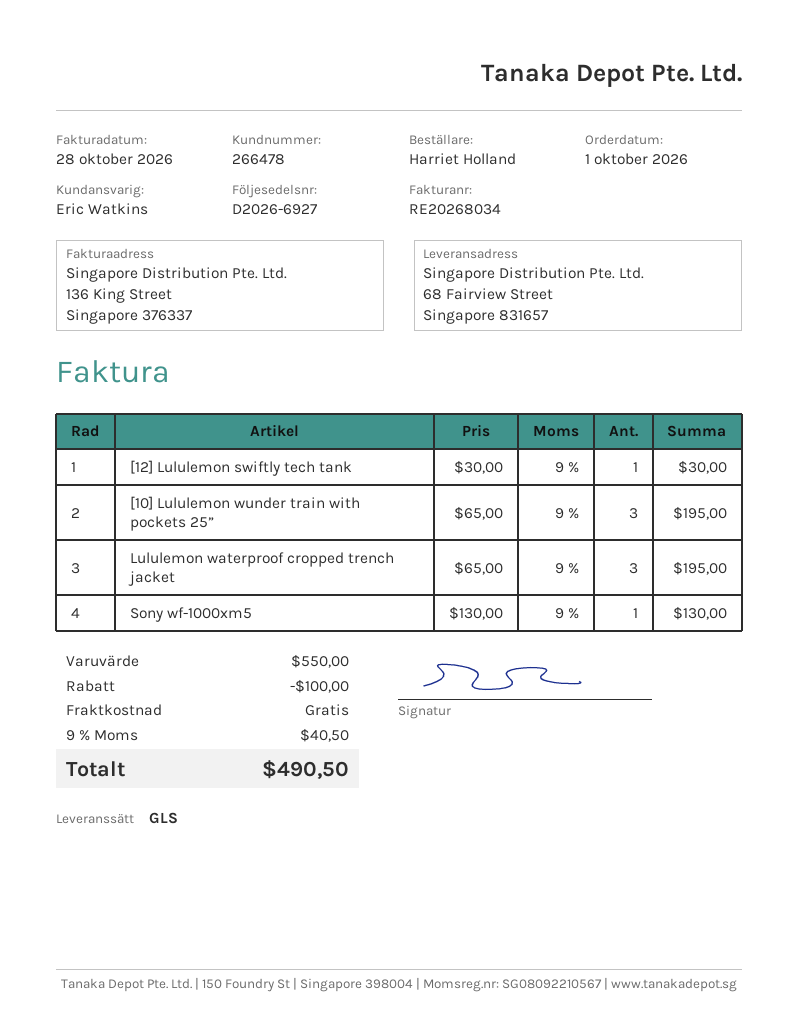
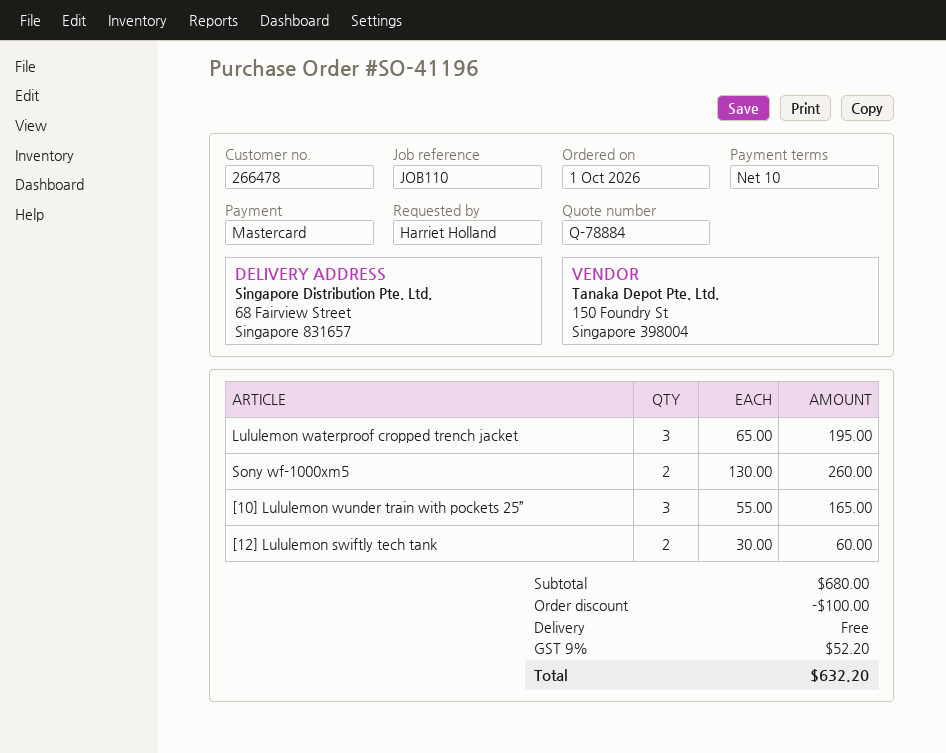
[12] Lululemon swiftly tech tank: 1 x 30.00 = 30.00 -> 2 x 30.00 = 60.00
[10] Lululemon wunder train with pockets 25”: 3 x 65.00 = 195.00 -> 3 x 55.00 = 165.00
Sony wf-1000xm5: 1 x 130.00 = 130.00 -> 2 x 130.00 = 260.00
subtotal: 550.00 -> 680.00
tax: 9% = 40.50 -> 9% = 52.20
total: 490.50 -> 632.20

